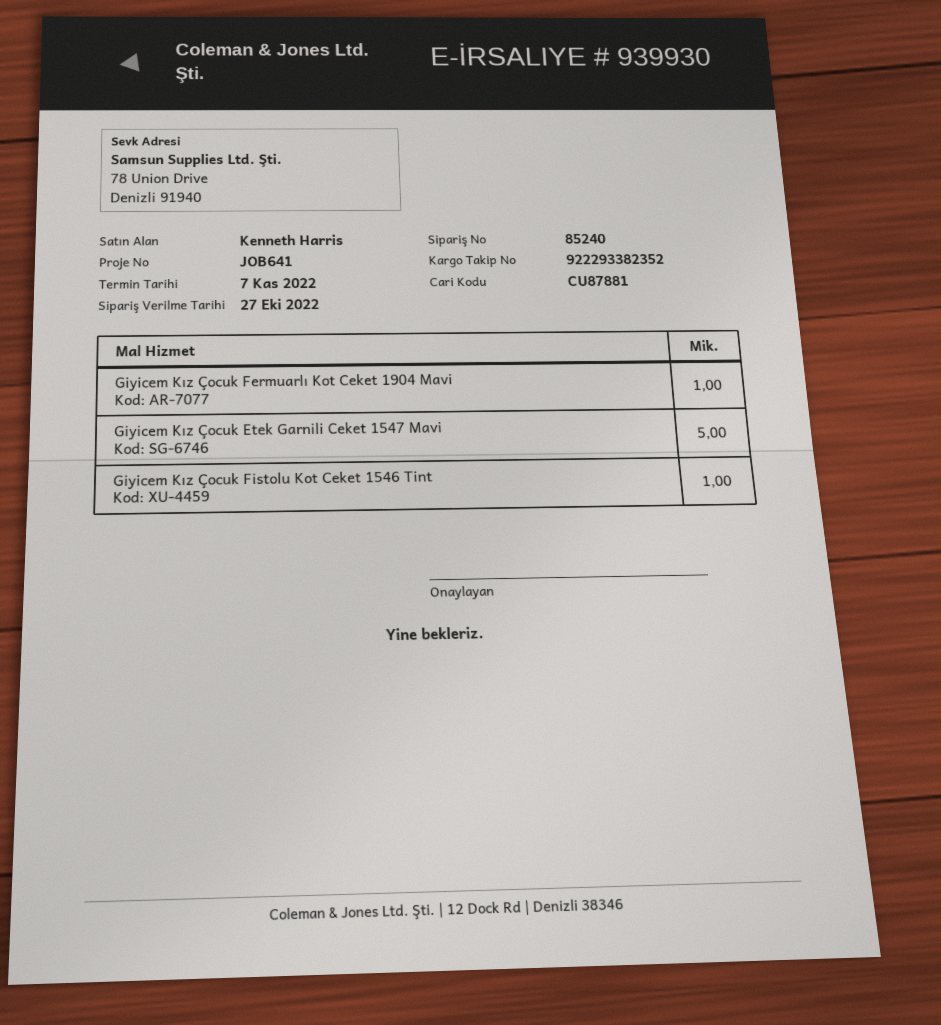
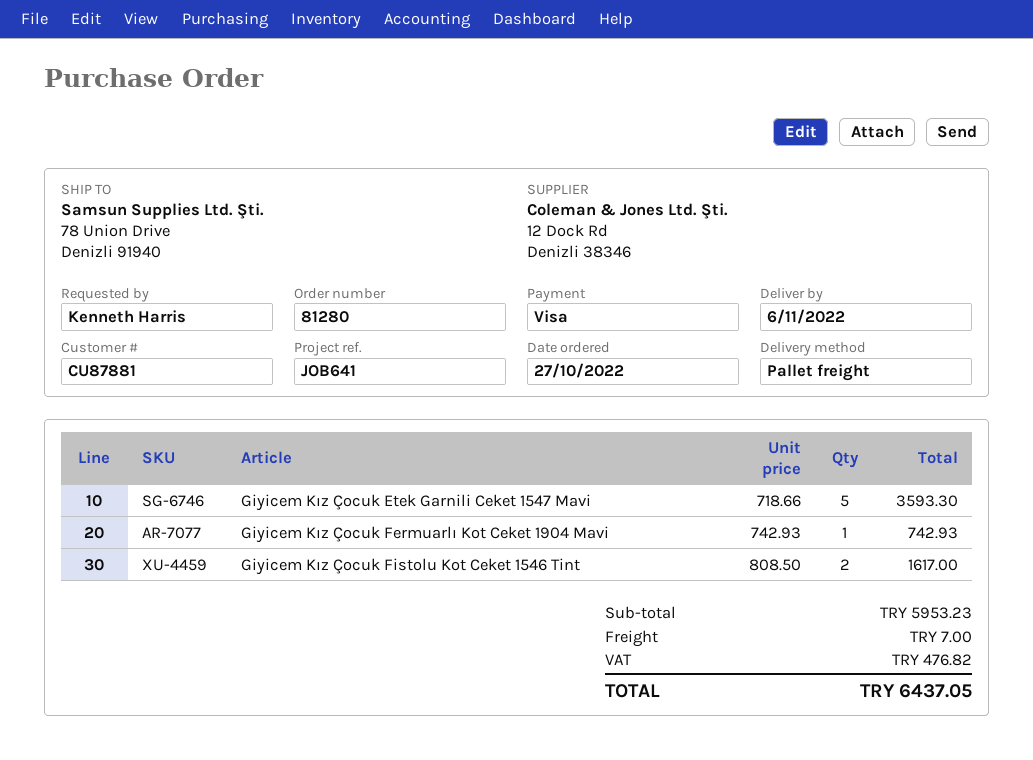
order number: 85240 -> 81280
delivery date: 2022-11-07 -> 2022-11-06
Giyicem Kız Çocuk Fistolu Kot Ceket 1546 Tint: 1 -> 2

